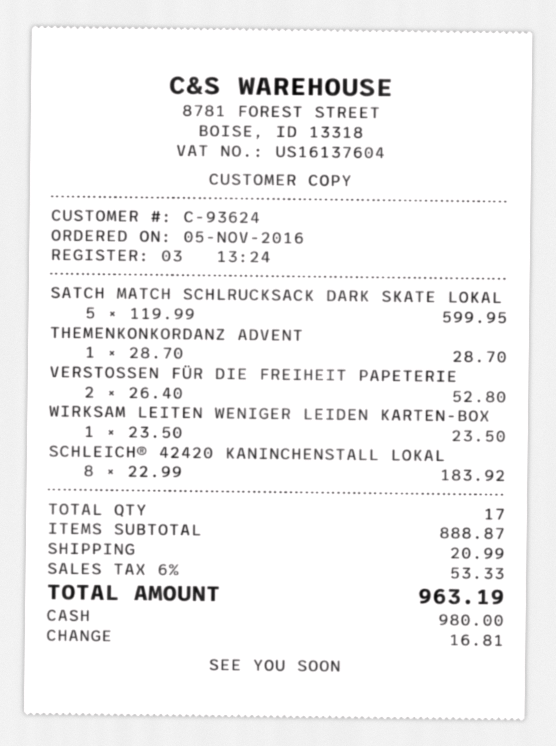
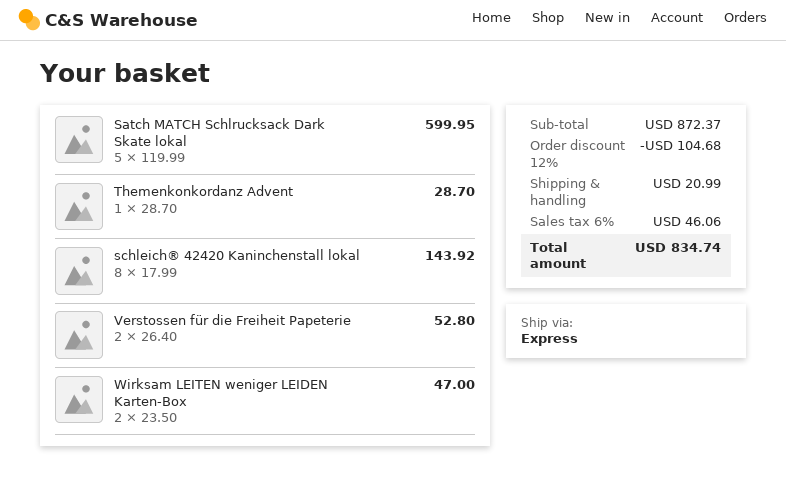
WIRKSAM LEITEN WENIGER LEIDEN KARTEN-BOX: 1 x 23.50 = 23.50 -> 2 x 23.50 = 47.00
SCHLEICH® 42420 KANINCHENSTALL LOKAL: 8 x 22.99 = 183.92 -> 8 x 17.99 = 143.92
subtotal: 888.87 -> 872.37
discount: none -> 12% = 104.68
tax: 6% = 53.33 -> 6% = 46.06
total: 963.19 -> 834.74

